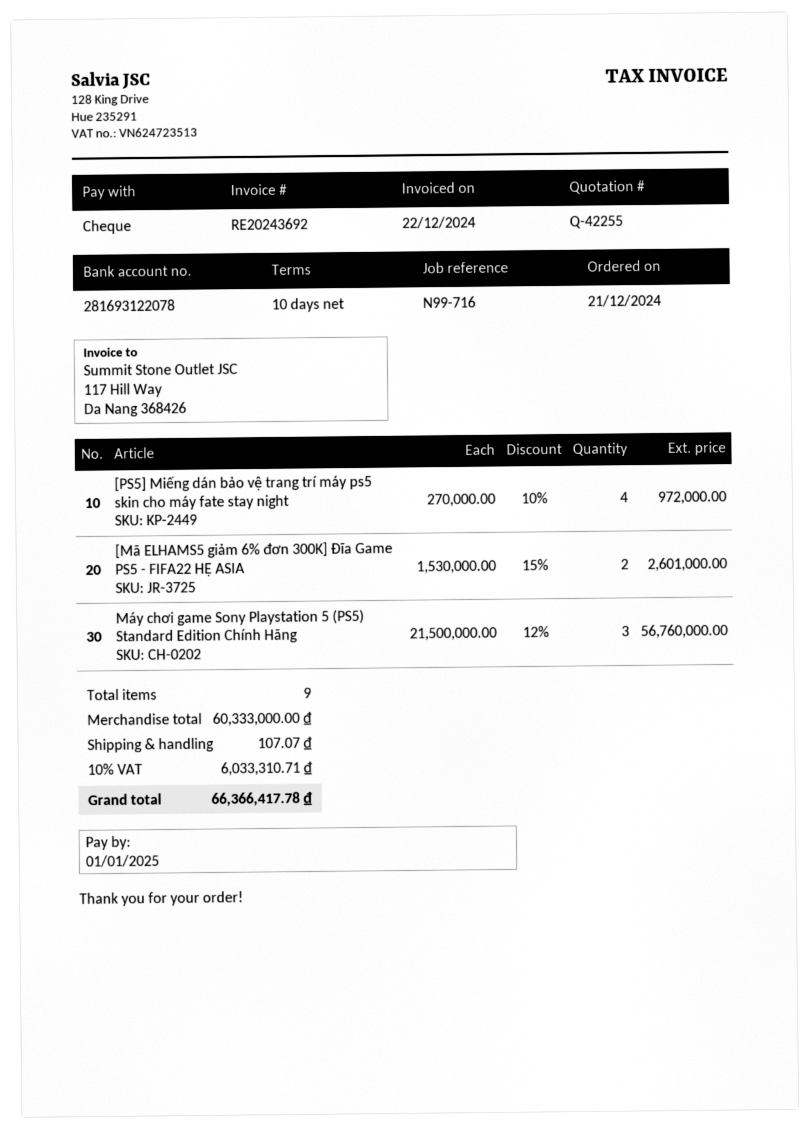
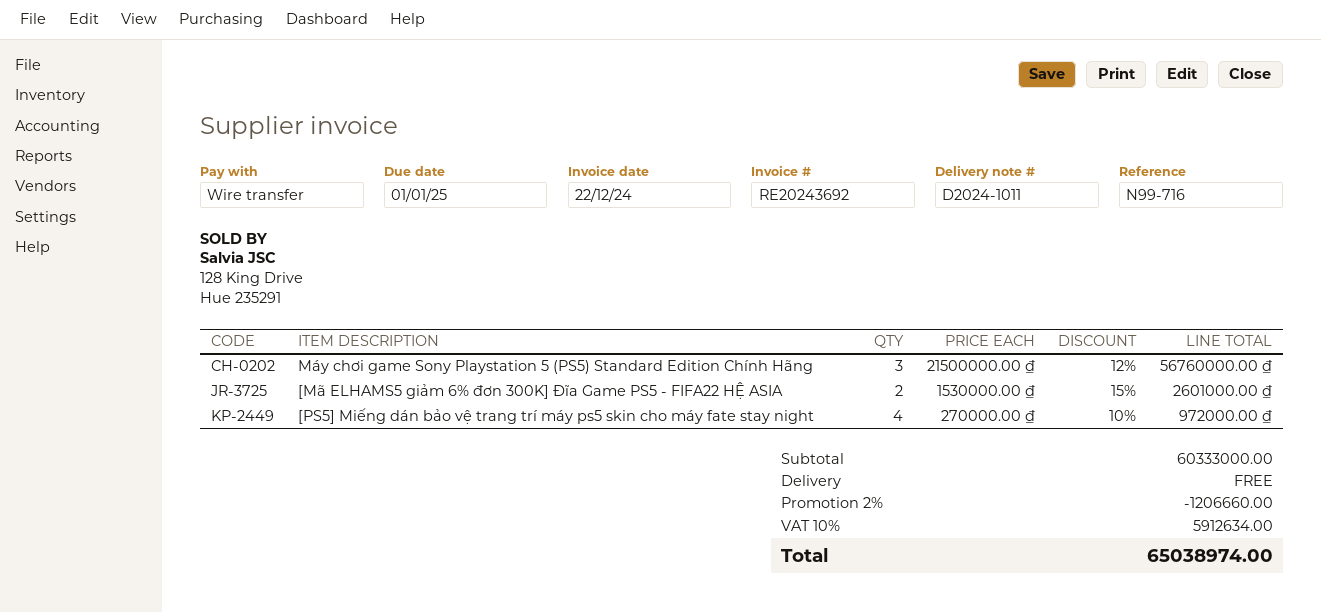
payment method: cheque -> bank transfer
discount: none -> 2% = 1206660.00
shipping: 107.07 -> 0.00
tax: 10% = 6033310.71 -> 10% = 5912634.00
total: 66366417.78 -> 65038974.00

